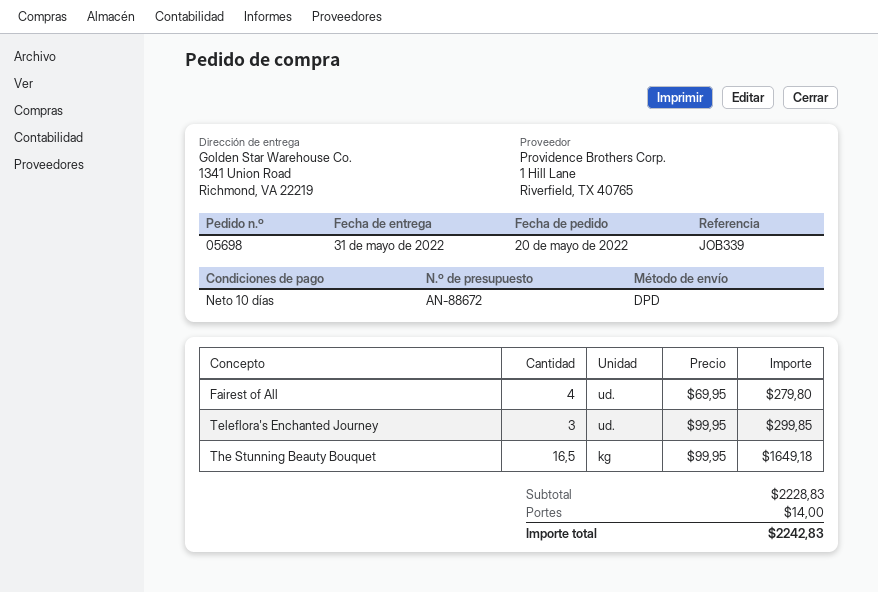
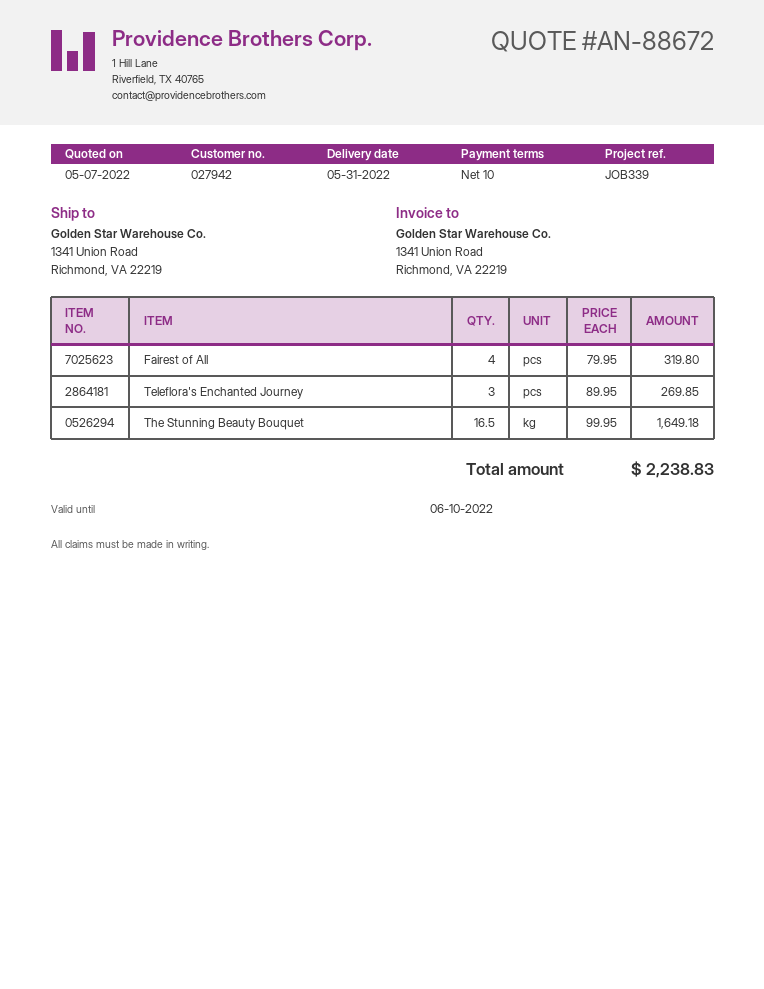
Fairest of All: 4 x 69.95 = 279.80 -> 4 x 79.95 = 319.80
Teleflora's Enchanted Journey: 3 x 99.95 = 299.85 -> 3 x 89.95 = 269.85
shipping: 14.00 -> none
total: 2242.83 -> 2238.83

